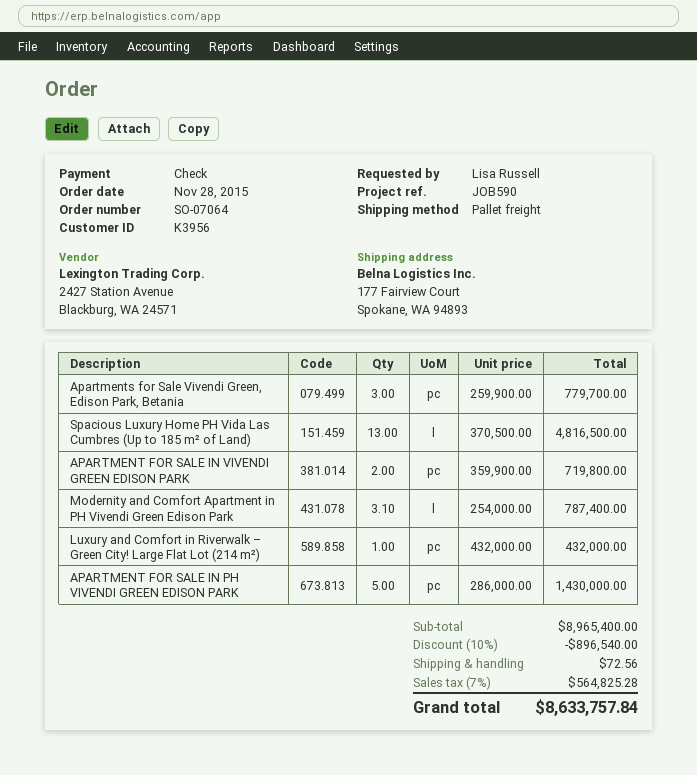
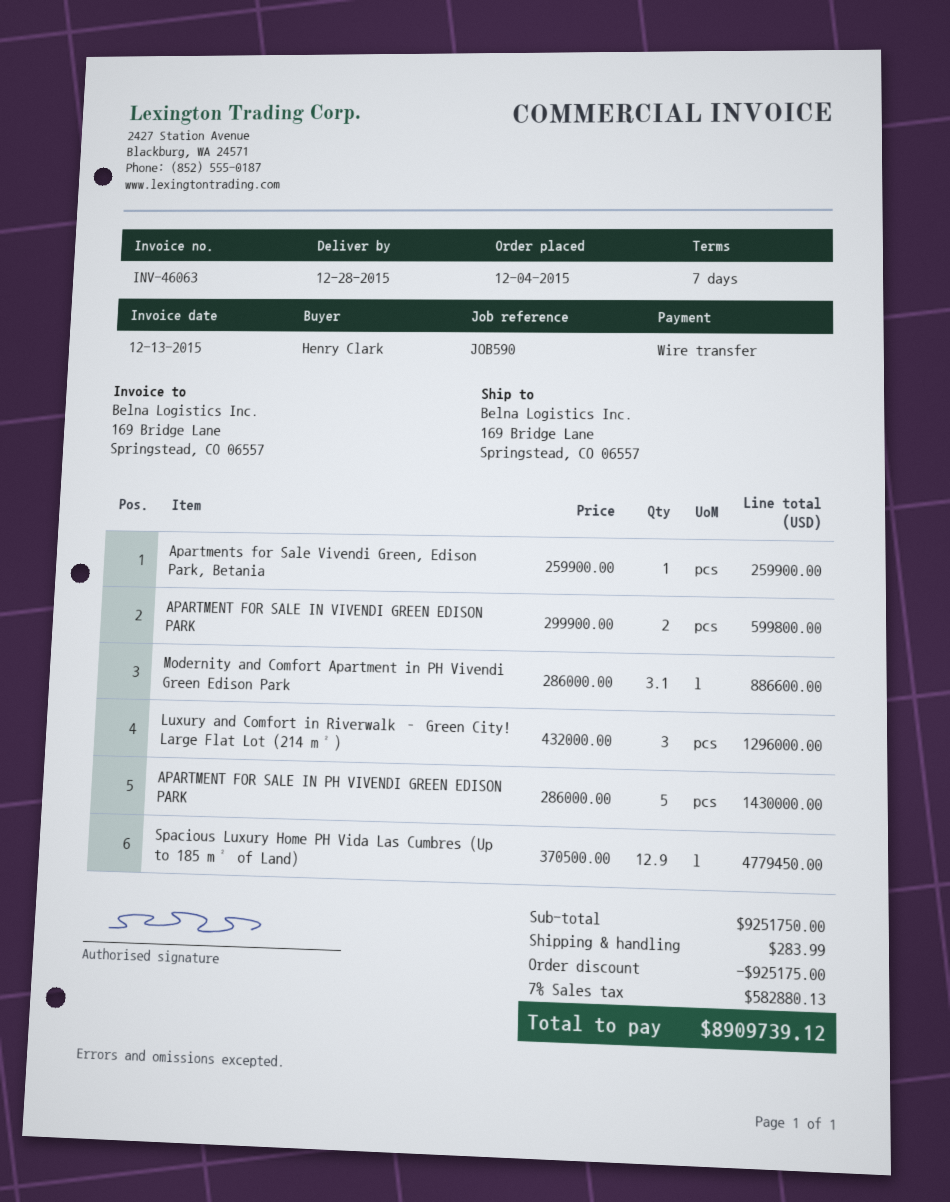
order date: 2015-11-28 -> 2015-12-04
ordered by: Lisa Russell -> Henry Clark
payment method: cheque -> bank transfer
ship to: 177 Fairview Court, Spokane, WA 94893 -> 169 Bridge Lane, Springstead, CO 06557
Apartments for Sale Vivendi Green, Edison Park, Betania: 3 x 259900.00 = 779700.00 -> 1 x 259900.00 = 259900.00
Spacious Luxury Home PH Vida Las Cumbres (Up to 185 m² of Land): 13 x 370500.00 = 4816500.00 -> 12.9 x 370500.00 = 4779450.00
APARTMENT FOR SALE IN VIVENDI GREEN EDISON PARK: 2 x 359900.00 = 719800.00 -> 2 x 299900.00 = 599800.00
Modernity and Comfort Apartment in PH Vivendi Green Edison Park: 3.1 x 254000.00 = 787400.00 -> 3.1 x 286000.00 = 886600.00
Luxury and Comfort in Riverwalk – Green City! Large Flat Lot (214 m²): 1 x 432000.00 = 432000.00 -> 3 x 432000.00 = 1296000.00
subtotal: 8965400.00 -> 9251750.00
discount: 896540.00 -> 925175.00
shipping: 72.56 -> 283.99
tax: 7% = 564825.28 -> 7% = 582880.13
total: 8633757.84 -> 8909739.12

